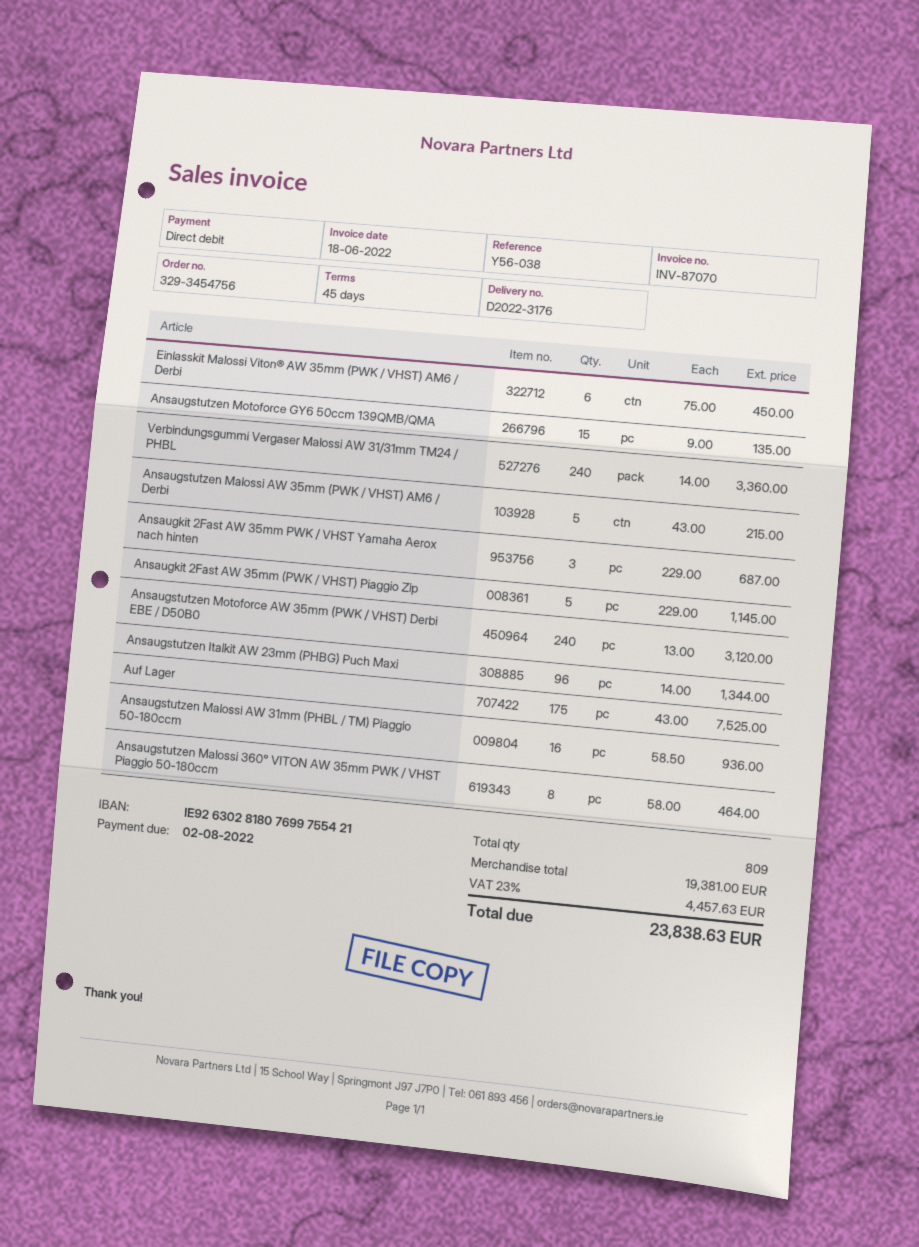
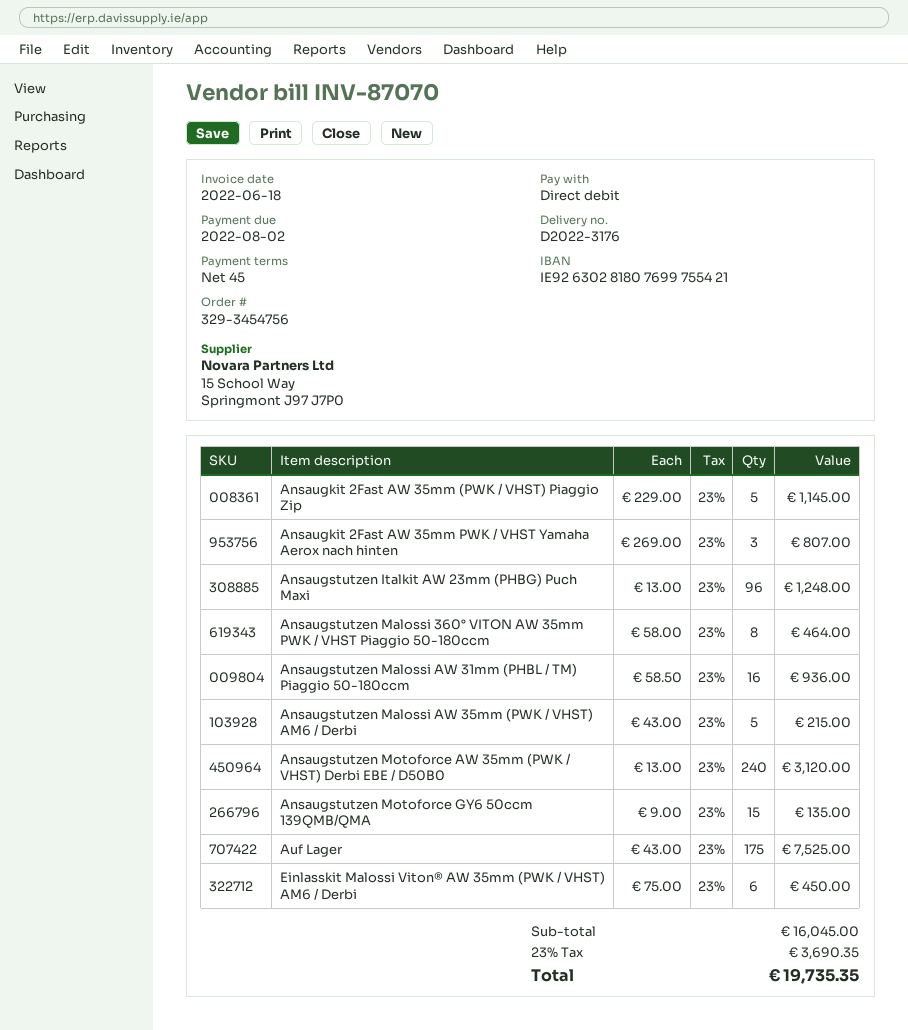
Verbindungsgummi Vergaser Malossi AW 31/31mm TM24 / PHBL: 240 x 14.00 = 3360.00 -> none
Ansaugkit 2Fast AW 35mm PWK / VHST Yamaha Aerox nach hinten: 3 x 229.00 = 687.00 -> 3 x 269.00 = 807.00
Ansaugstutzen Italkit AW 23mm (PHBG) Puch Maxi: 96 x 14.00 = 1344.00 -> 96 x 13.00 = 1248.00
subtotal: 19381.00 -> 16045.00
tax: 23% = 4457.63 -> 23% = 3690.35
total: 23838.63 -> 19735.35

